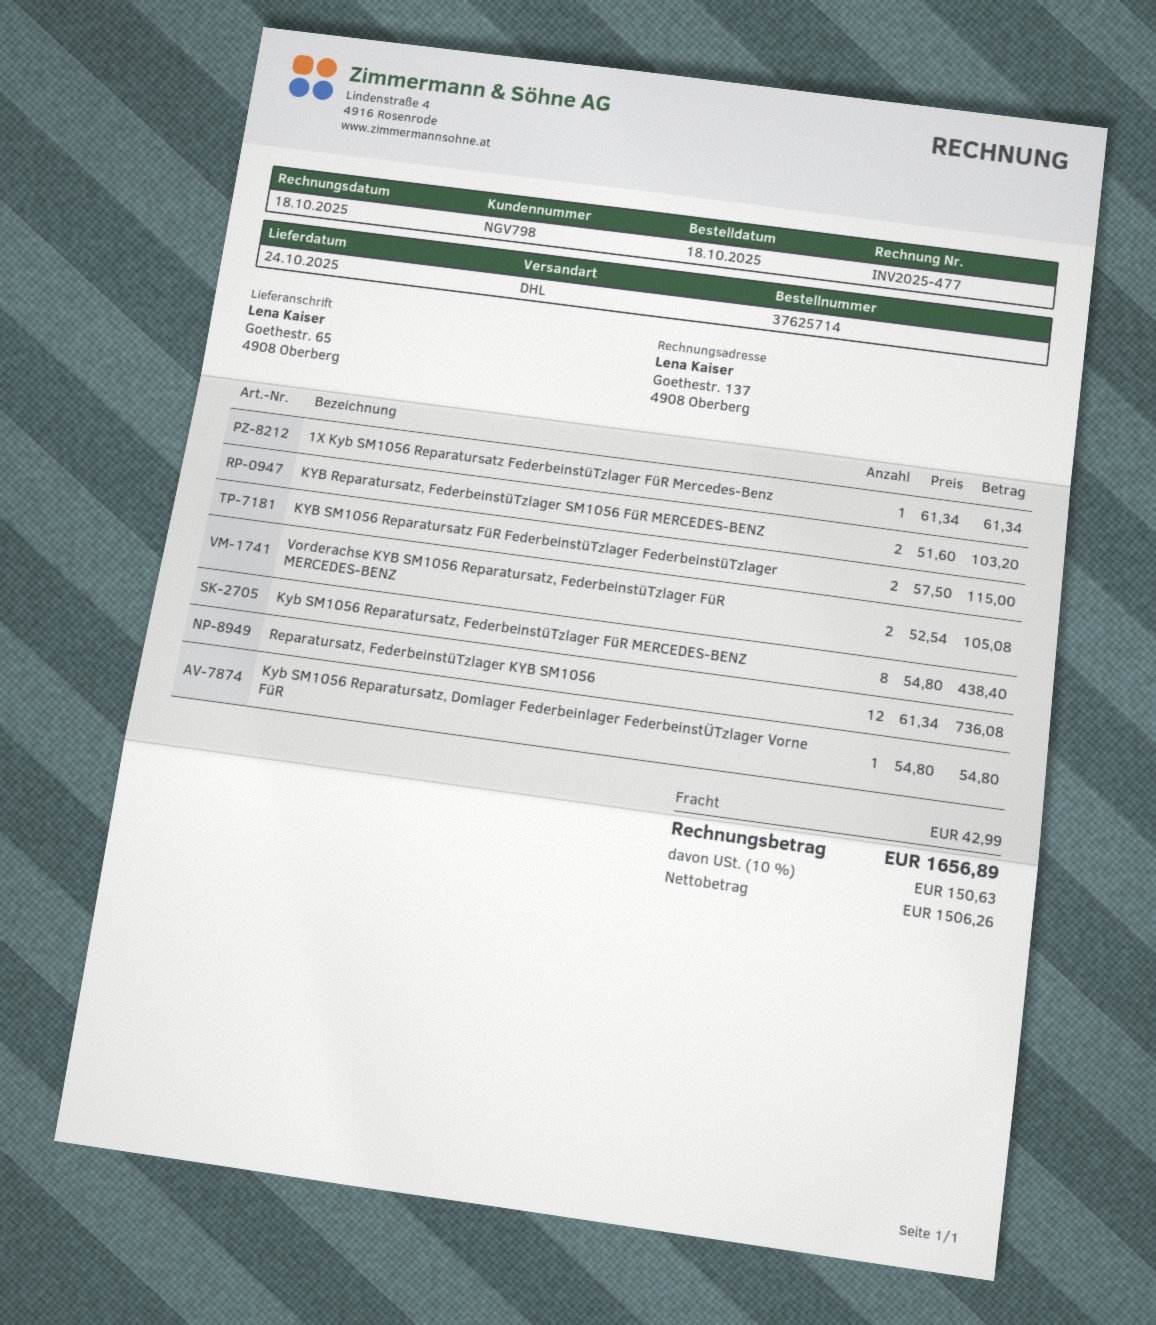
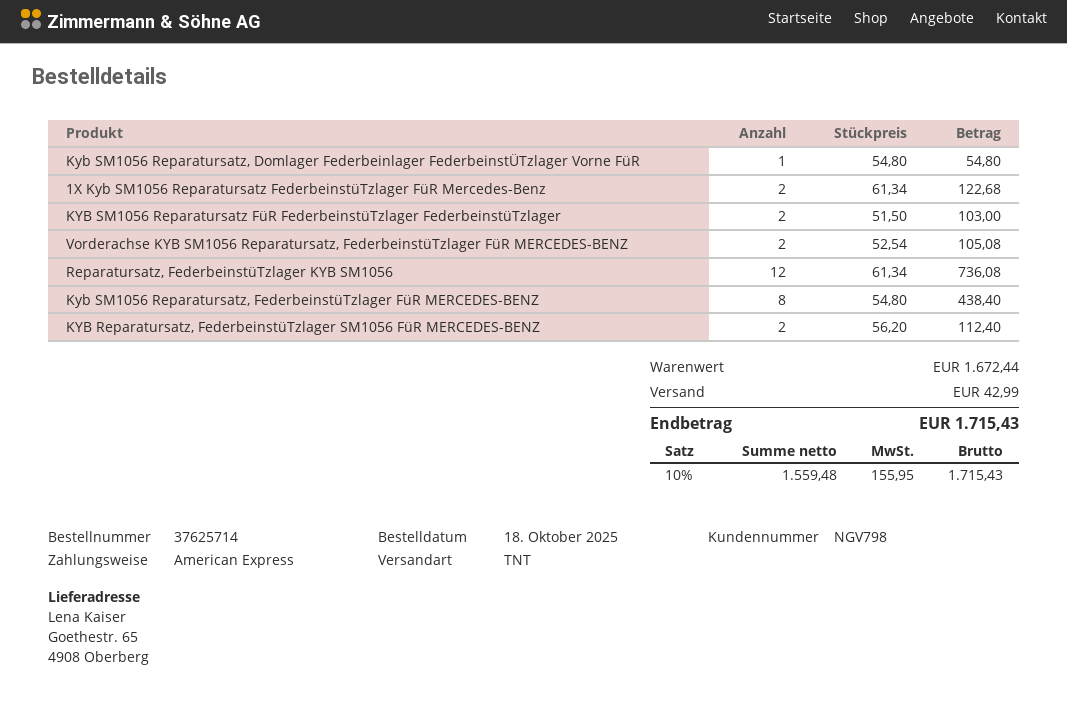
shipping method: DHL -> TNT
1X Kyb SM1056 Reparatursatz FederbeinstüTzlager FüR Mercedes-Benz: 1 x 61.34 = 61.34 -> 2 x 61.34 = 122.68
KYB Reparatursatz, FederbeinstüTzlager SM1056 FüR MERCEDES-BENZ: 2 x 51.60 = 103.20 -> 2 x 56.20 = 112.40
KYB SM1056 Reparatursatz FüR FederbeinstüTzlager FederbeinstüTzlager: 2 x 57.50 = 115.00 -> 2 x 51.50 = 103.00
net: 1506.26 -> 1559.48
tax: 10% = 150.63 -> 10% = 155.95
total: 1656.89 -> 1715.43

